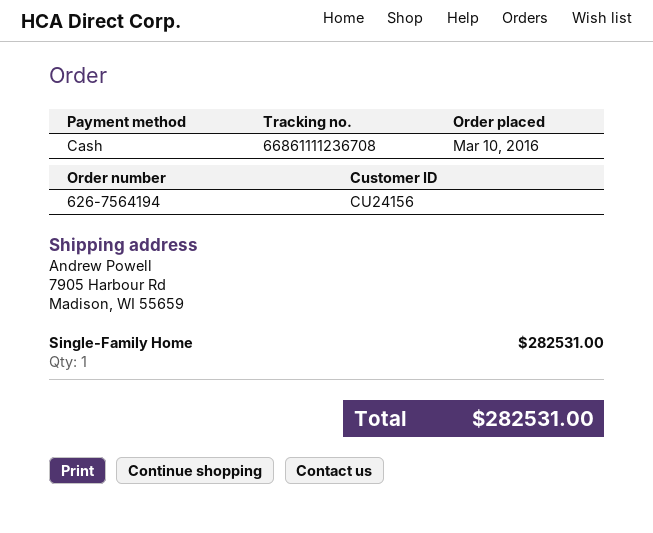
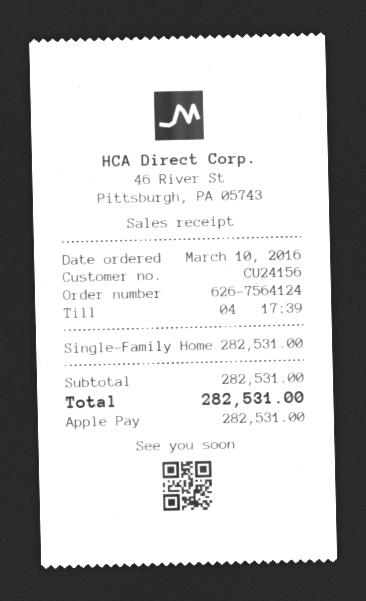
order number: 626-7564194 -> 626-7564124
payment method: cash -> Apple Pay

